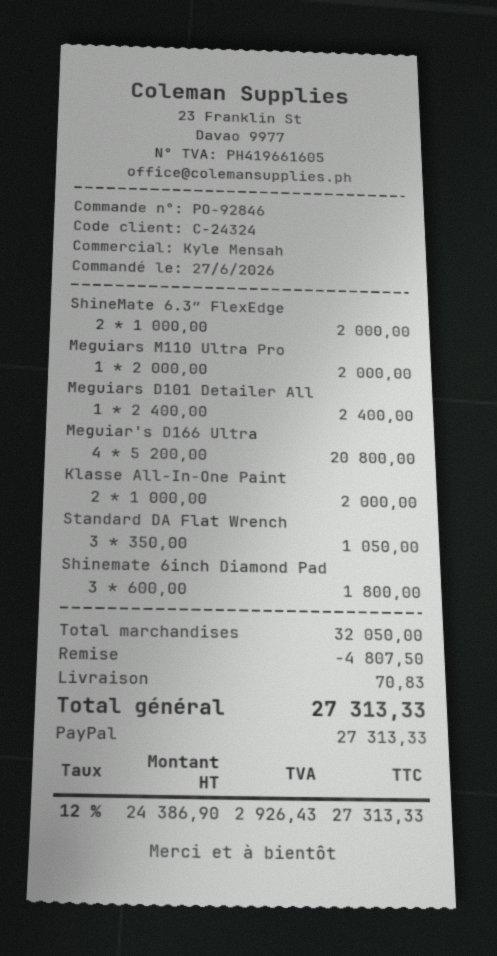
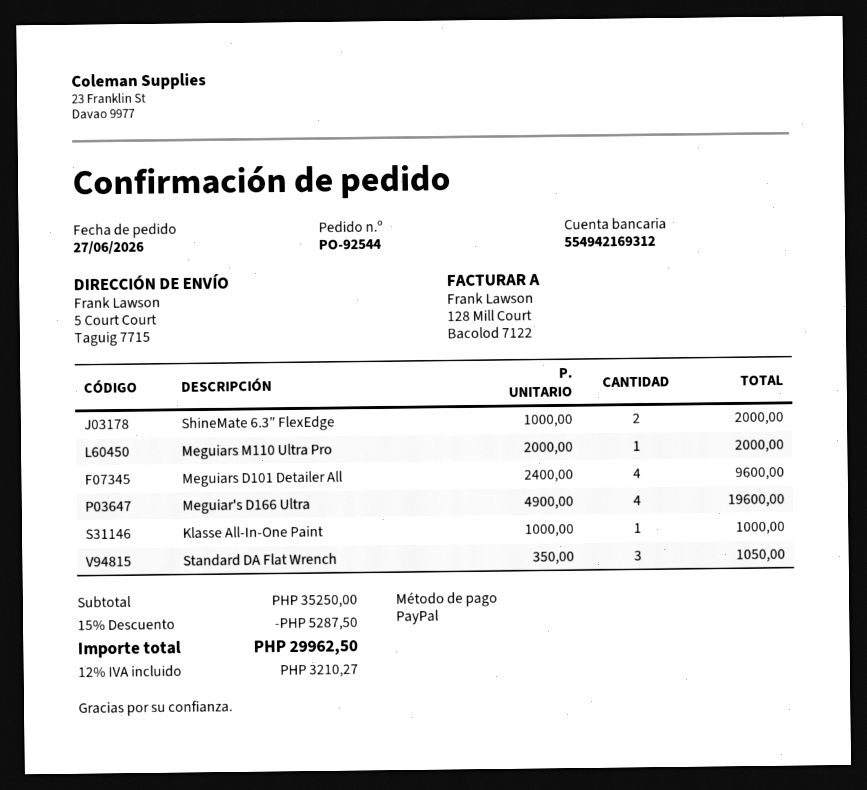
order number: PO-92846 -> PO-92544
Meguiars D101 Detailer All: 1 x 2400.00 = 2400.00 -> 4 x 2400.00 = 9600.00
Meguiar's D166 Ultra: 4 x 5200.00 = 20800.00 -> 4 x 4900.00 = 19600.00
Klasse All-In-One Paint: 2 x 1000.00 = 2000.00 -> 1 x 1000.00 = 1000.00
Shinemate 6inch Diamond Pad: 3 x 600.00 = 1800.00 -> none
subtotal: 32050.00 -> 35250.00
discount: 4807.50 -> 5287.50
shipping: 70.83 -> none
tax: 12% = 2926.43 -> 12% = 3210.27
total: 27313.33 -> 29962.50

